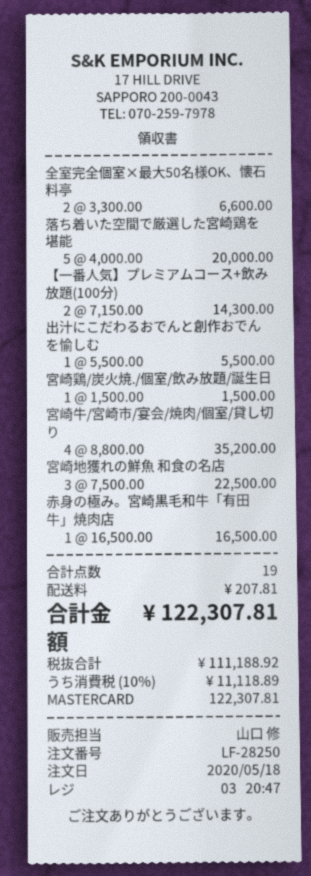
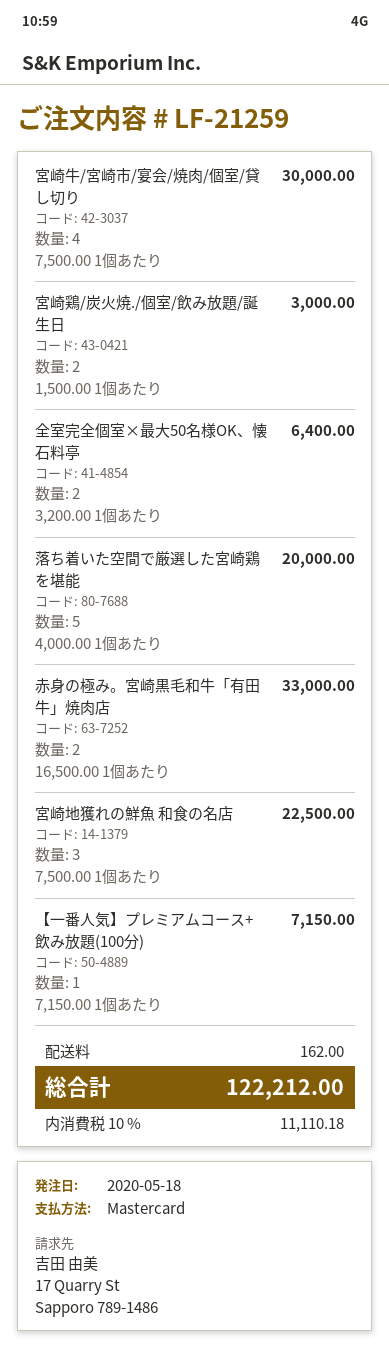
order number: LF-28250 -> LF-21259
全室完全個室×最大50名様OK、懐石料亭: 2 x 3300.00 = 6600.00 -> 2 x 3200.00 = 6400.00
【一番人気】プレミアムコース+飲み放題(100分): 2 x 7150.00 = 14300.00 -> 1 x 7150.00 = 7150.00
出汁にこだわるおでんと創作おでんを愉しむ: 1 x 5500.00 = 5500.00 -> none
宮崎鶏/炭火焼./個室/飲み放題/誕生日: 1 x 1500.00 = 1500.00 -> 2 x 1500.00 = 3000.00
宮崎牛/宮崎市/宴会/焼肉/個室/貸し切り: 4 x 8800.00 = 35200.00 -> 4 x 7500.00 = 30000.00
赤身の極み。宮崎黒毛和牛「有田牛」焼肉店: 1 x 16500.00 = 16500.00 -> 2 x 16500.00 = 33000.00
shipping: 207.81 -> 162.00
tax: 10% = 11118.89 -> 10% = 11110.18
total: 122307.81 -> 122212.00

